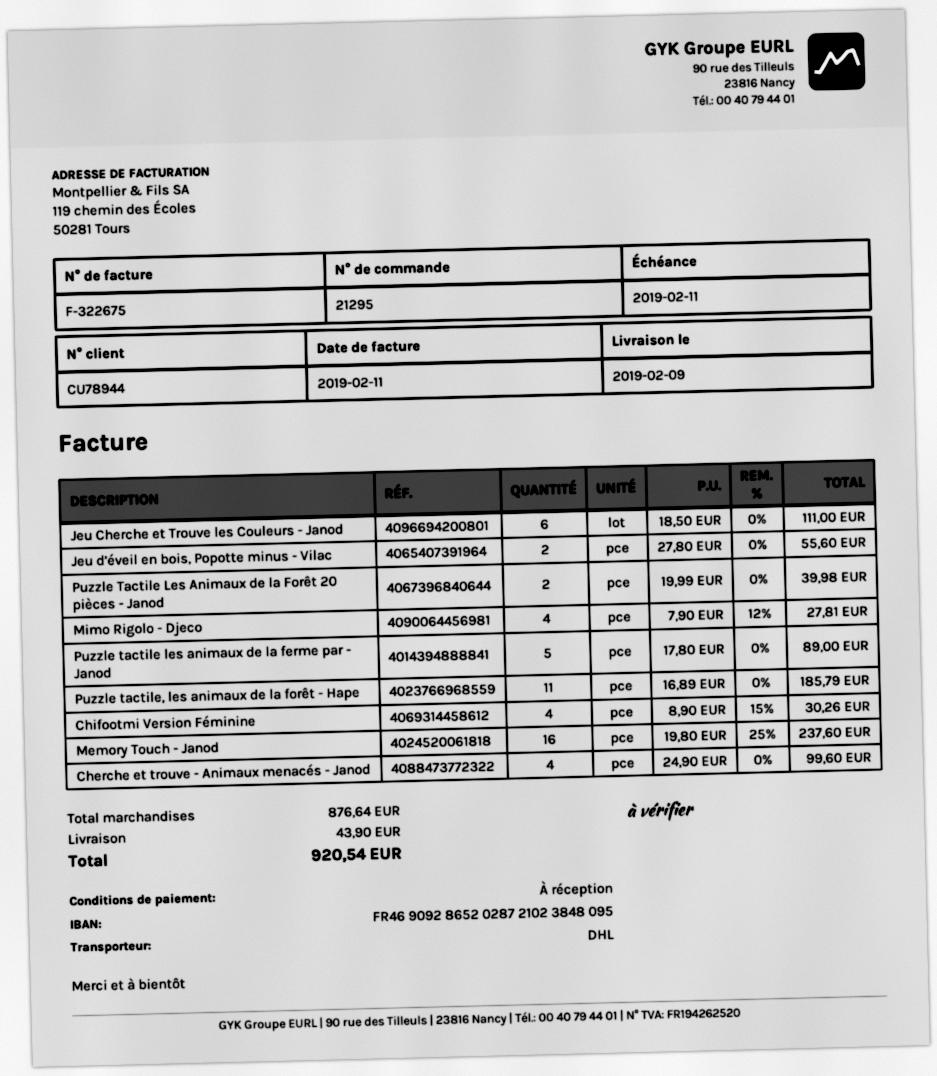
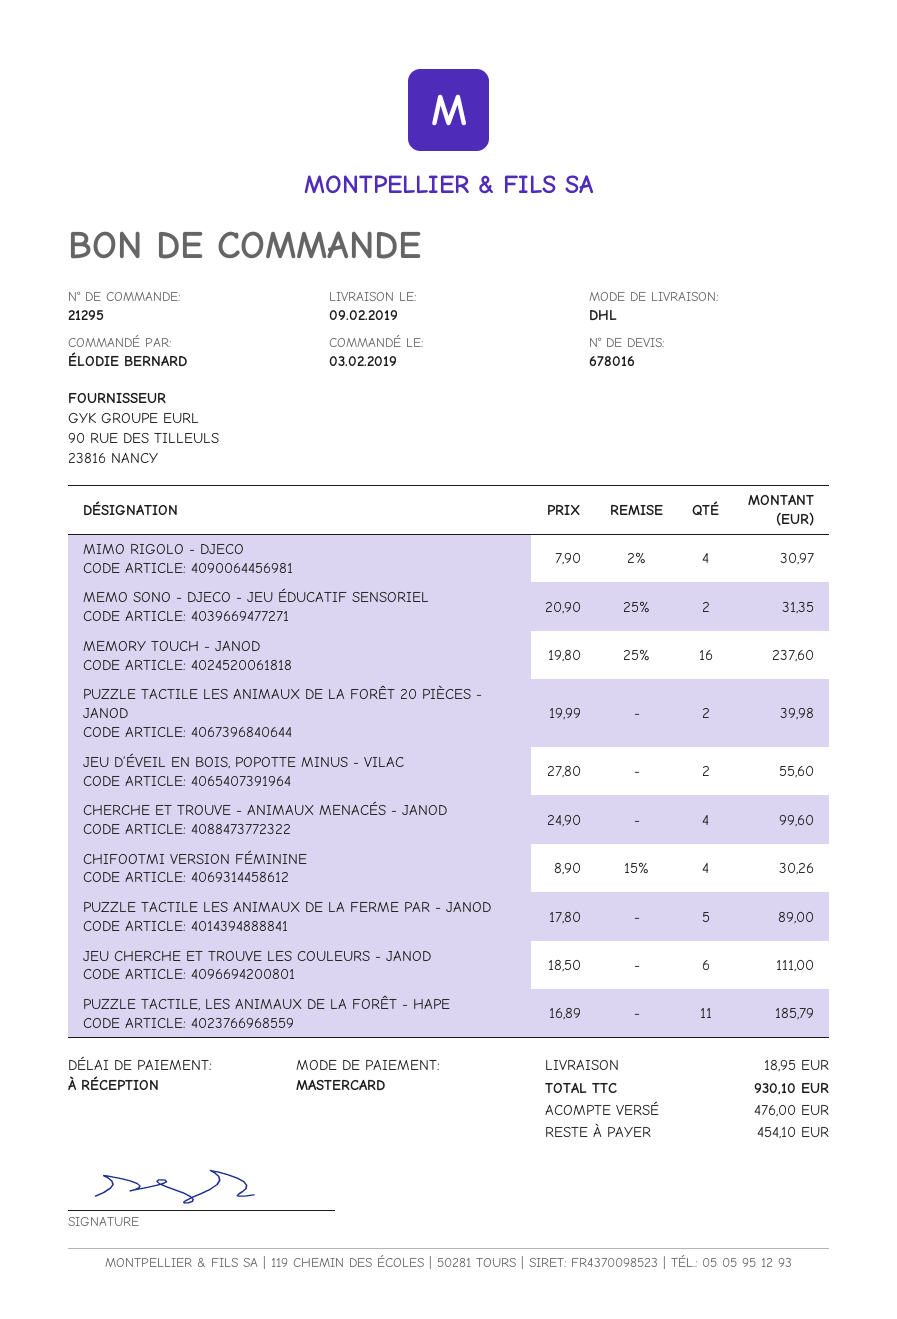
Mimo Rigolo - Djeco: 4 x 7.90 - 12% = 27.81 -> 4 x 7.90 - 2% = 30.97
MEMO SONO - DJECO - JEU ÉDUCATIF SENSORIEL: none -> 2 x 20.90 - 25% = 31.35
shipping: 43.90 -> 18.95
total: 920.54 -> 930.10

